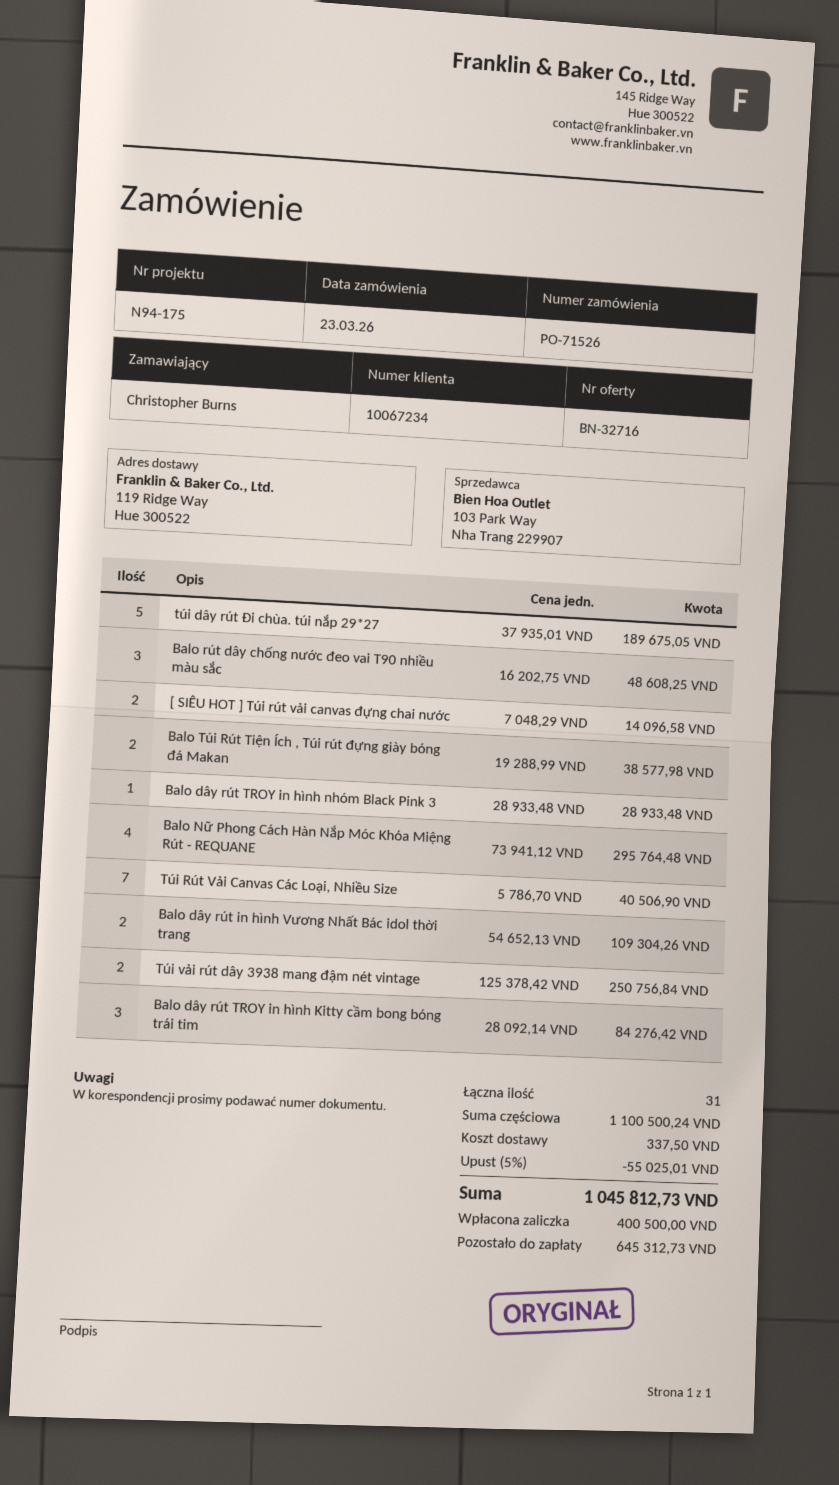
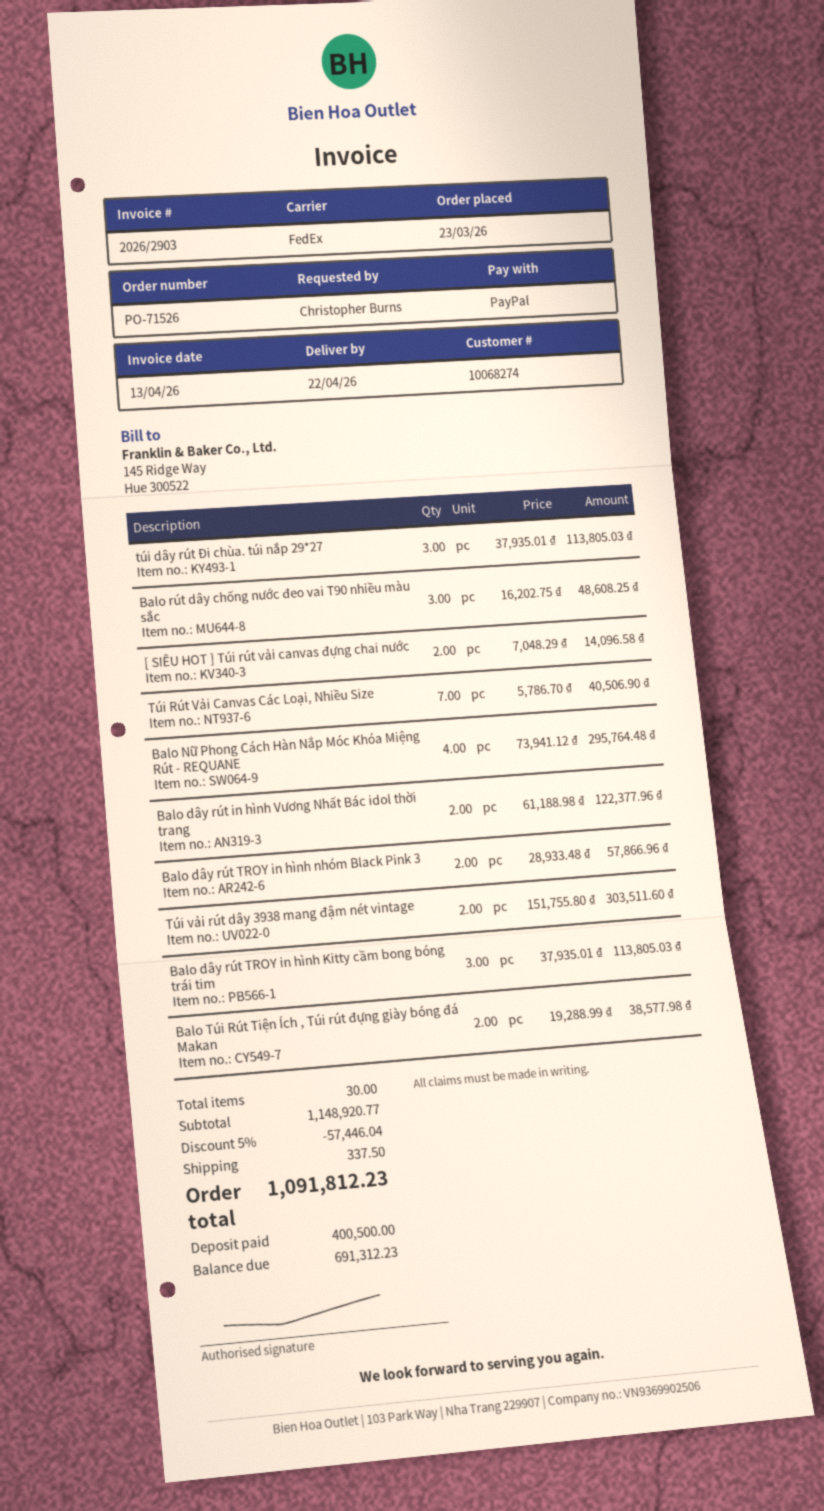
customer number: 10067234 -> 10068274
túi dây rút Đi chùa. túi nắp 29*27: 5 x 37935.01 = 189675.05 -> 3 x 37935.01 = 113805.03
Balo dây rút TROY in hình nhóm Black Pink 3: 1 x 28933.48 = 28933.48 -> 2 x 28933.48 = 57866.96
Balo dây rút in hình Vương Nhất Bác idol thời trang: 2 x 54652.13 = 109304.26 -> 2 x 61188.98 = 122377.96
Túi vải rút dây 3938 mang đậm nét vintage: 2 x 125378.42 = 250756.84 -> 2 x 151755.80 = 303511.60
Balo dây rút TROY in hình Kitty cầm bong bóng trái tim: 3 x 28092.14 = 84276.42 -> 3 x 37935.01 = 113805.03
total quantity: 31 -> 30
subtotal: 1100500.24 -> 1148920.77
discount: 5% = 55025.01 -> 5% = 57446.04
total: 1045812.73 -> 1091812.23
balance: 645312.73 -> 691312.23

